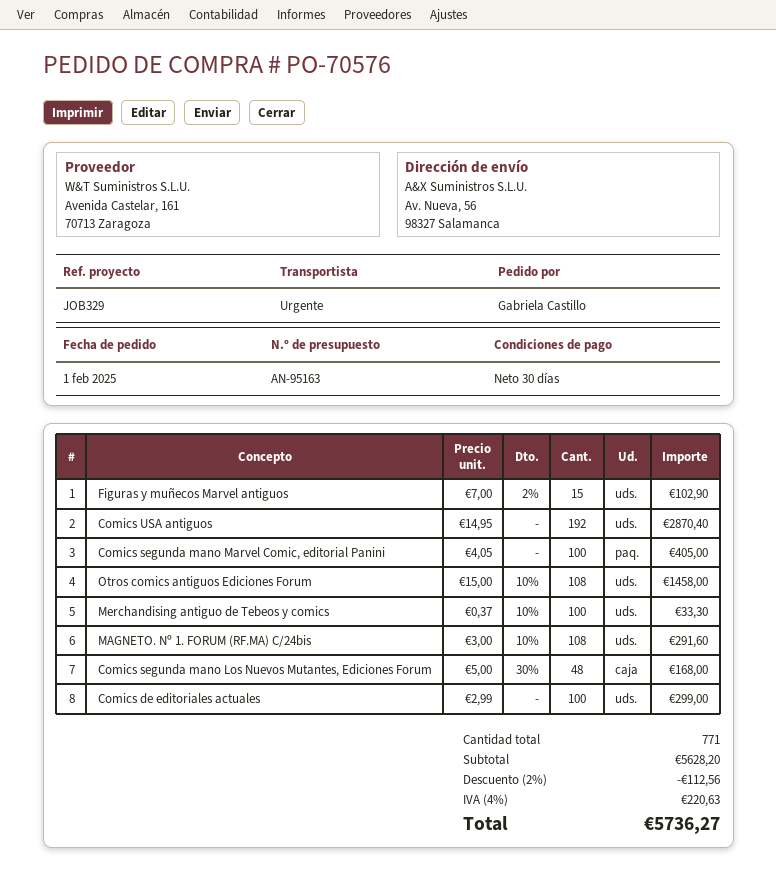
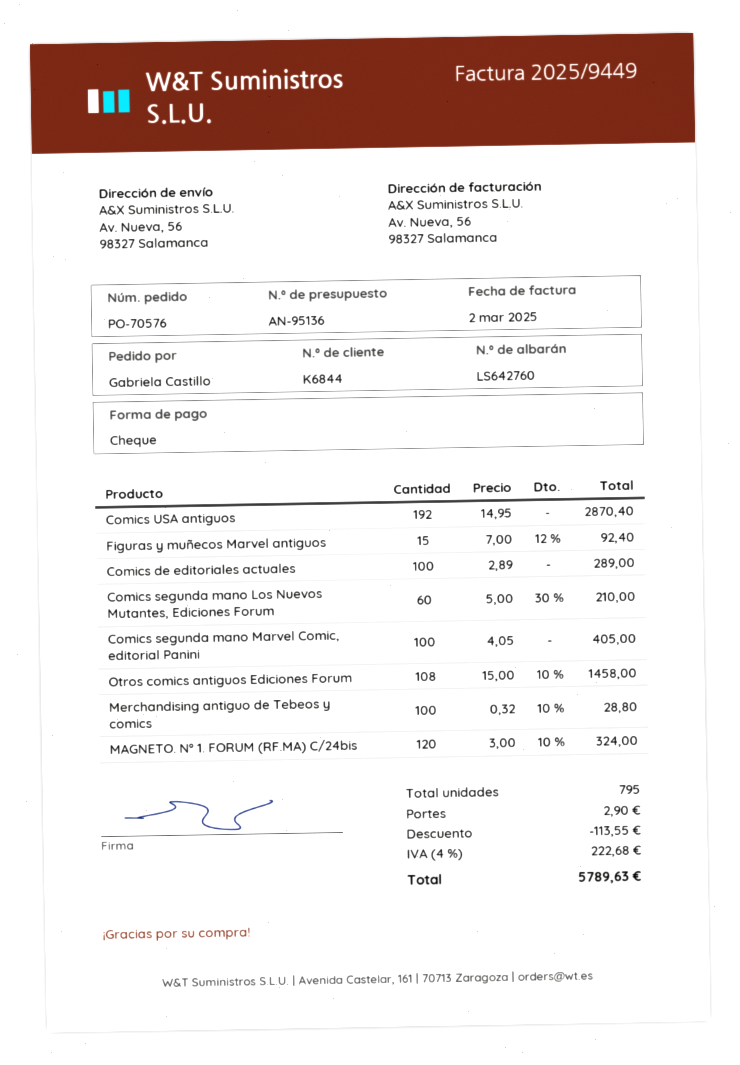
quote number: AN-95163 -> AN-95136
Figuras y muñecos Marvel antiguos: 15 x 7.00 - 2% = 102.90 -> 15 x 7.00 - 12% = 92.40
Merchandising antiguo de Tebeos y comics: 100 x 0.37 - 10% = 33.30 -> 100 x 0.32 - 10% = 28.80
MAGNETO. Nº 1. FORUM (RF.MA) C/24bis: 108 x 3.00 - 10% = 291.60 -> 120 x 3.00 - 10% = 324.00
Comics segunda mano Los Nuevos Mutantes, Ediciones Forum: 48 x 5.00 - 30% = 168.00 -> 60 x 5.00 - 30% = 210.00
Comics de editoriales actuales: 100 x 2.99 = 299.00 -> 100 x 2.89 = 289.00
total quantity: 771 -> 795
discount: 112.56 -> 113.55
shipping: none -> 2.90
tax: 4% = 220.63 -> 4% = 222.68
total: 5736.27 -> 5789.63

